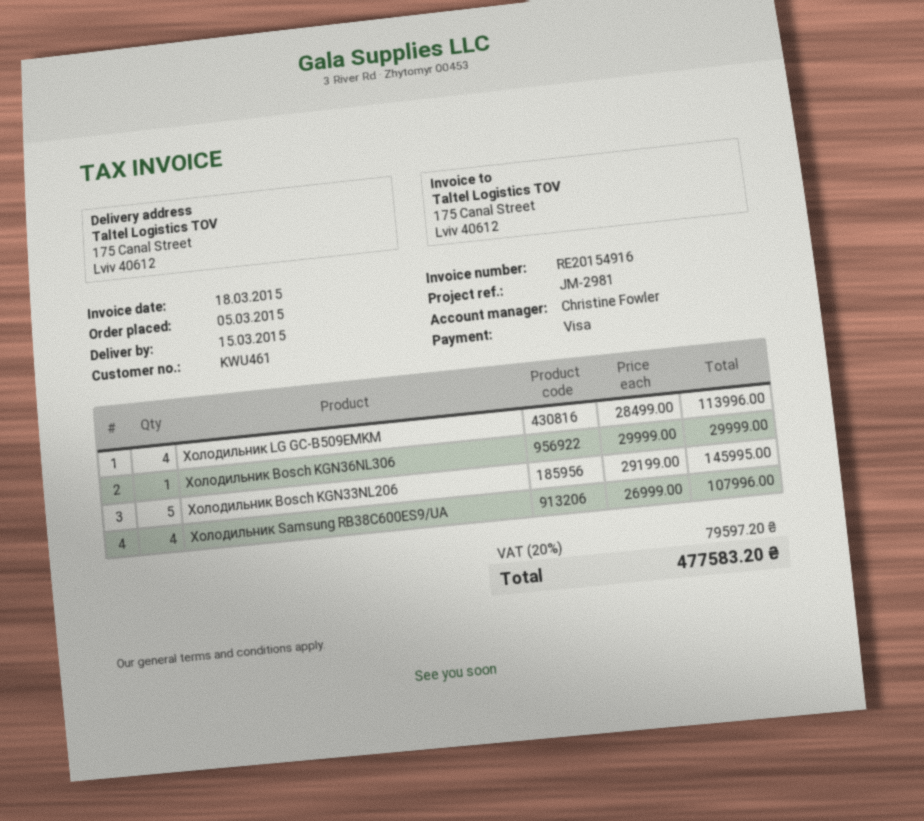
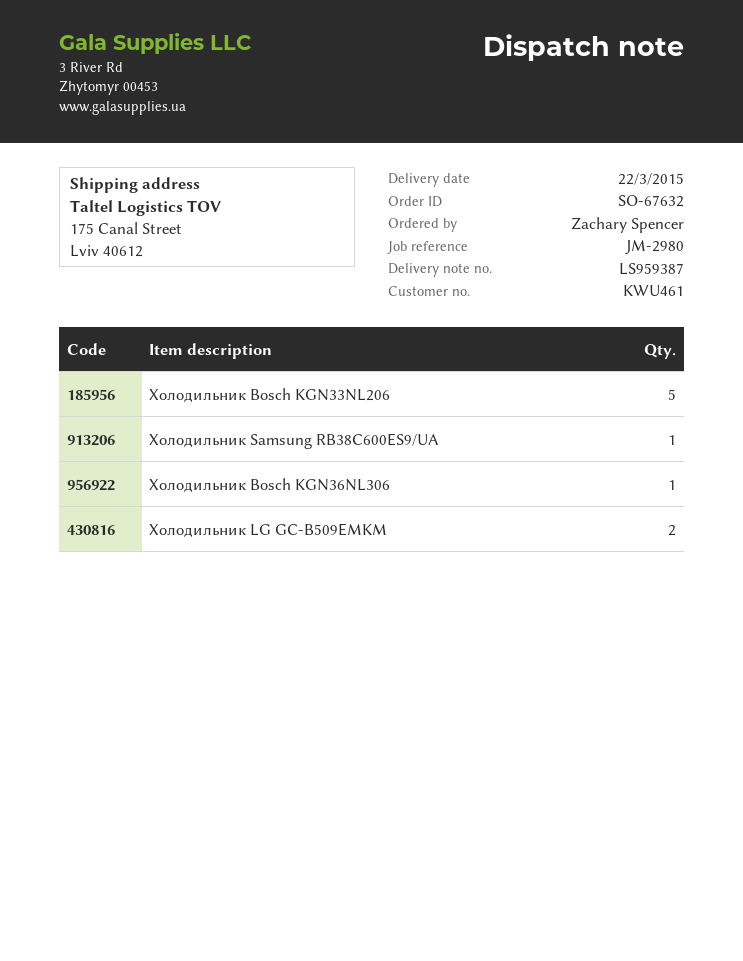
delivery date: 2015-03-15 -> 2015-03-22
reference: JM-2981 -> JM-2980
Холодильник LG GC-B509EMKM: 4 -> 2
Холодильник Samsung RB38C600ES9/UA: 4 -> 1

